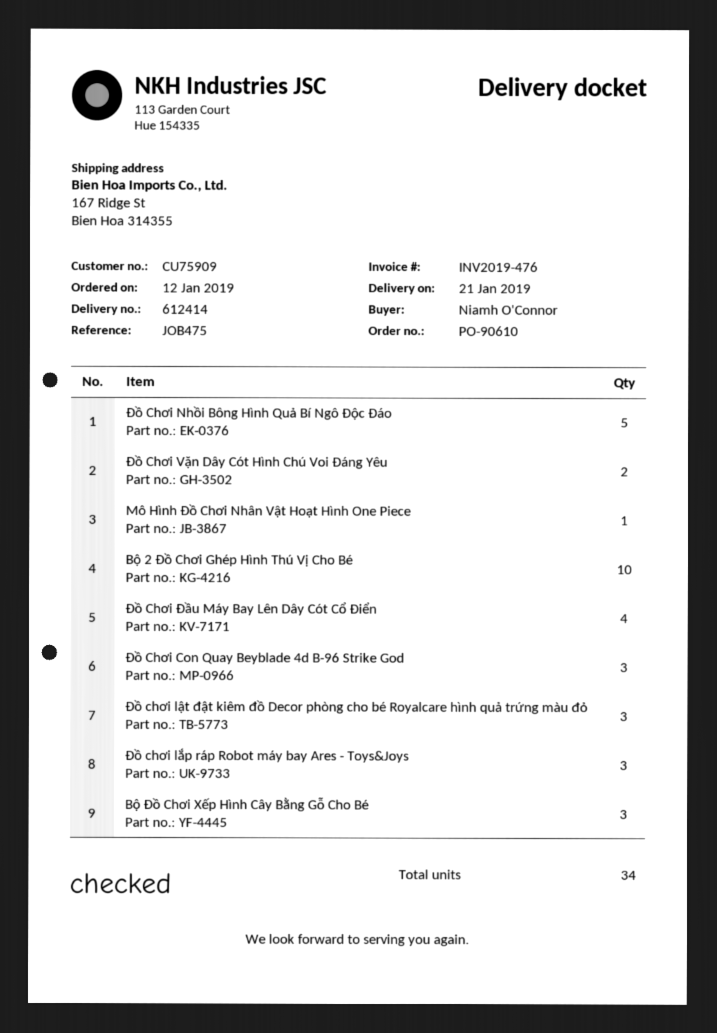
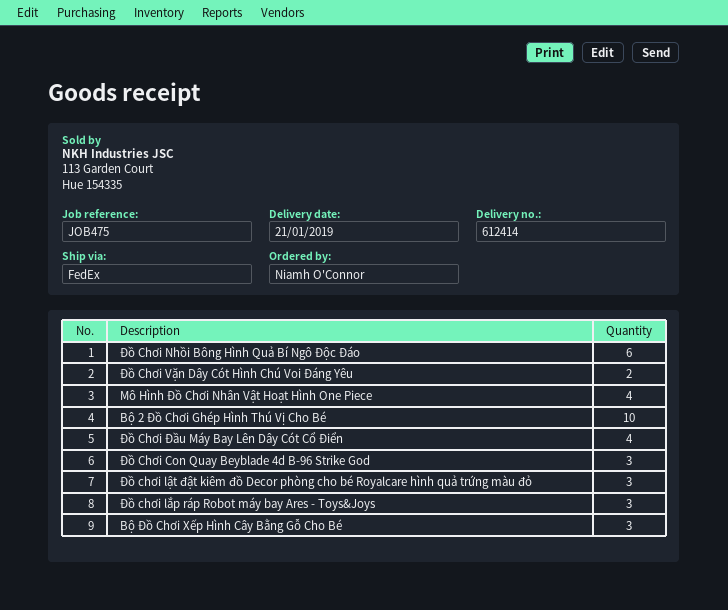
Đồ Chơi Nhồi Bông Hình Quả Bí Ngô Độc Đáo: 5 -> 6
Mô Hình Đồ Chơi Nhân Vật Hoạt Hình One Piece: 1 -> 4

